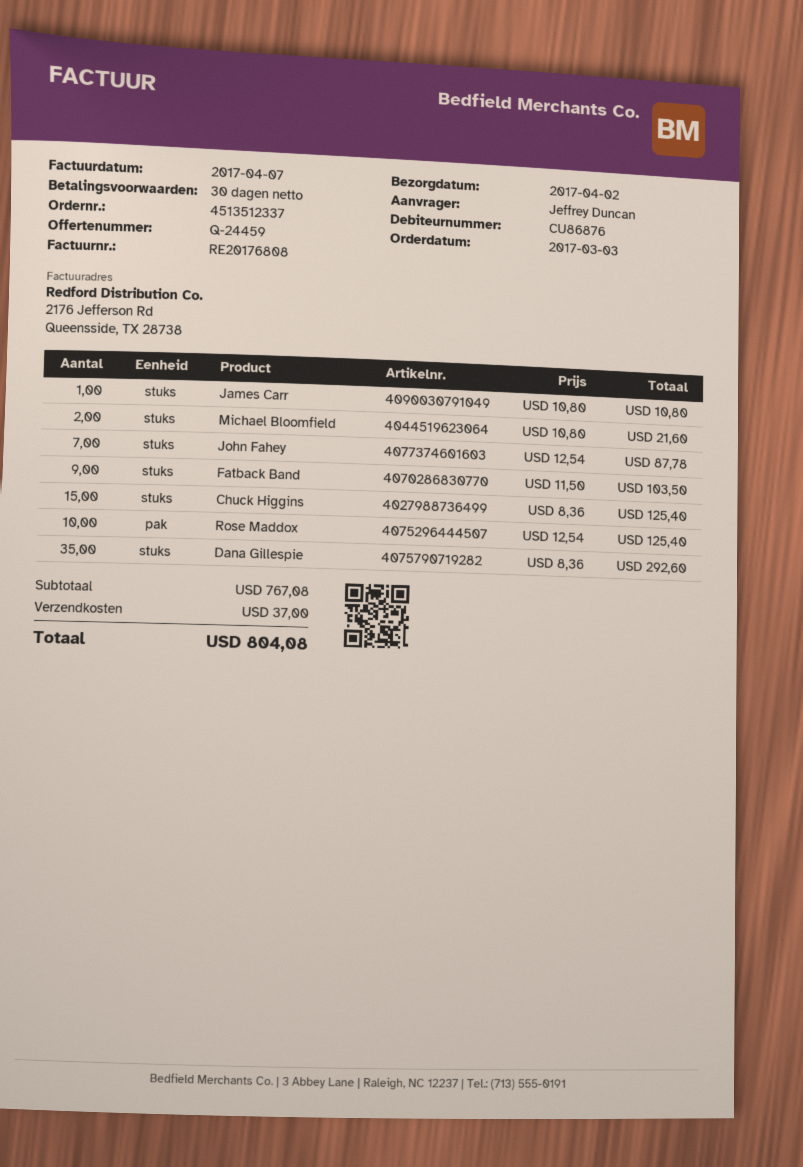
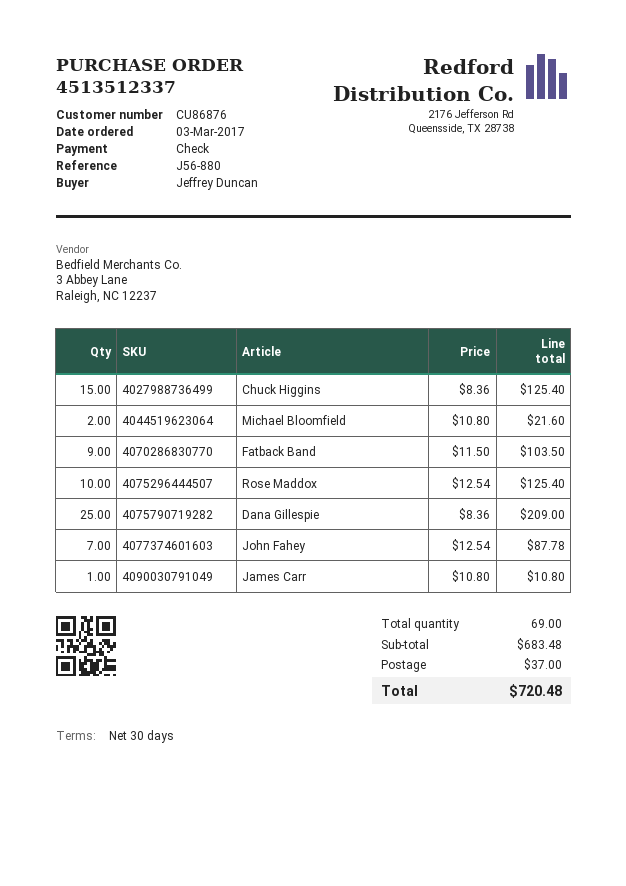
Dana Gillespie: 35 x 8.36 = 292.60 -> 25 x 8.36 = 209.00
subtotal: 767.08 -> 683.48
total: 804.08 -> 720.48

